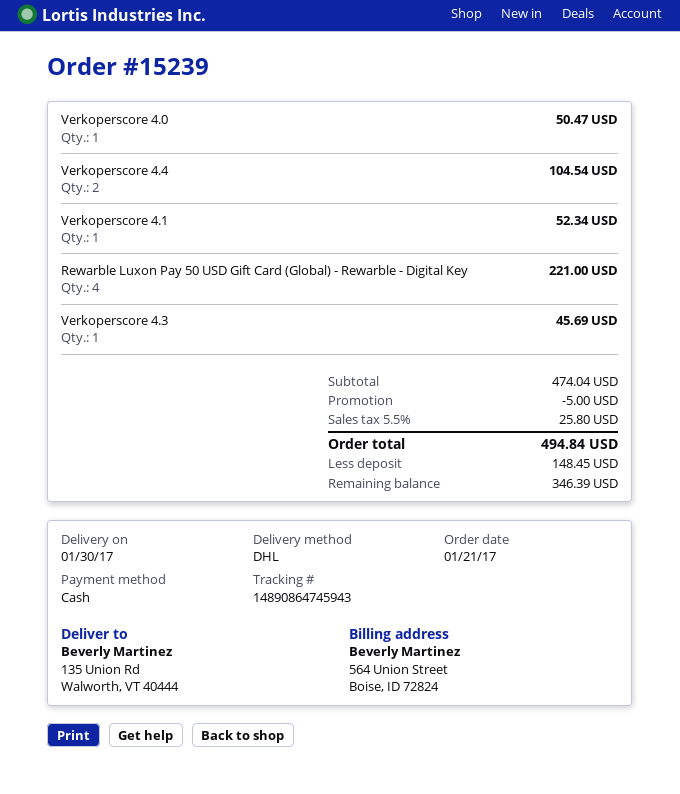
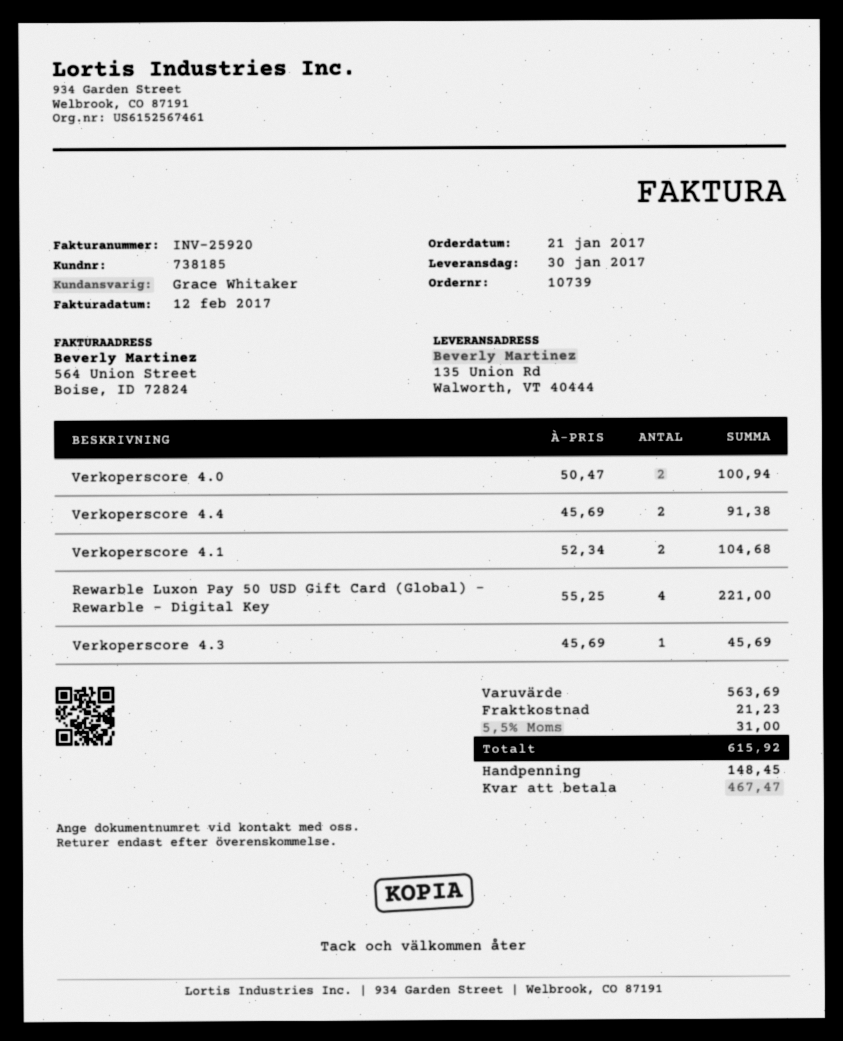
order number: 15239 -> 10739
Verkoperscore 4.0: 1 for 50.47 -> 2 for 100.94
Verkoperscore 4.4: 2 for 104.54 -> 2 for 91.38
Verkoperscore 4.1: 1 for 52.34 -> 2 for 104.68
subtotal: 474.04 -> 563.69
discount: 5.00 -> none
shipping: none -> 21.23
tax: 5.5% = 25.80 -> 5.5% = 31.00
total: 494.84 -> 615.92
balance: 346.39 -> 467.47

